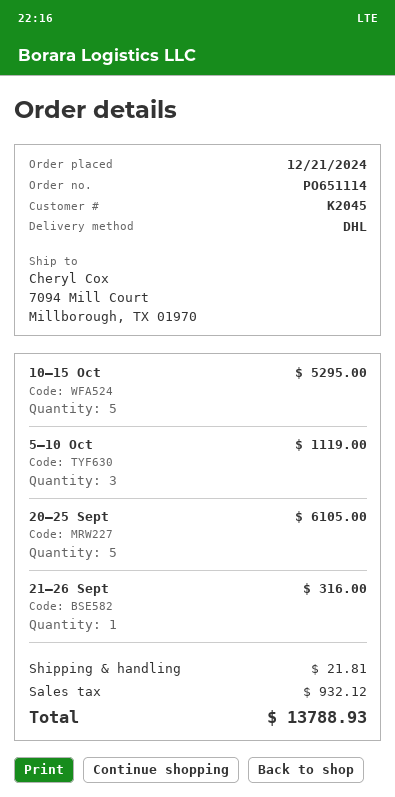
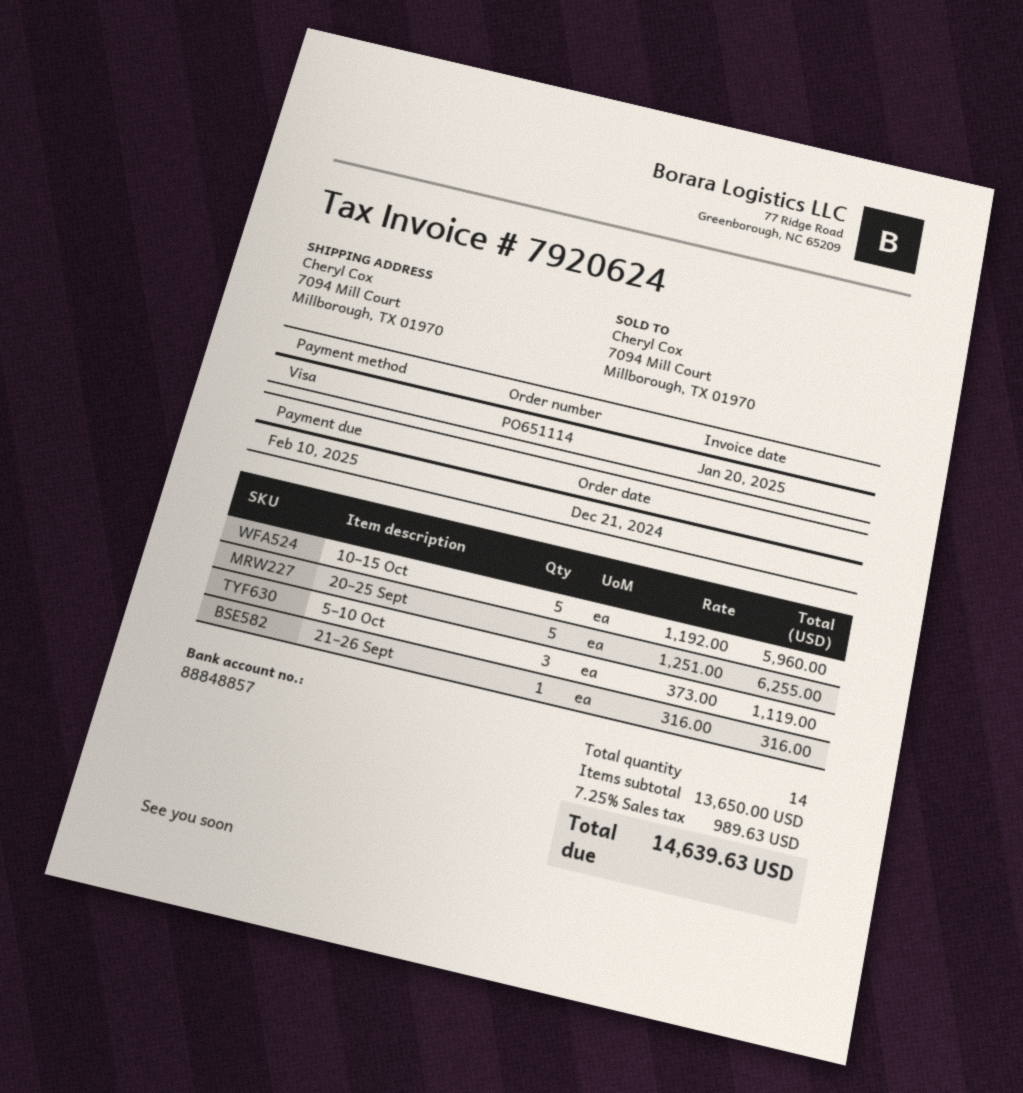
10–15 Oct: 5 for 5295.00 -> 5 for 5960.00
20–25 Sept: 5 for 6105.00 -> 5 for 6255.00
shipping: 21.81 -> none
tax: 932.12 -> 989.63
total: 13788.93 -> 14639.63

